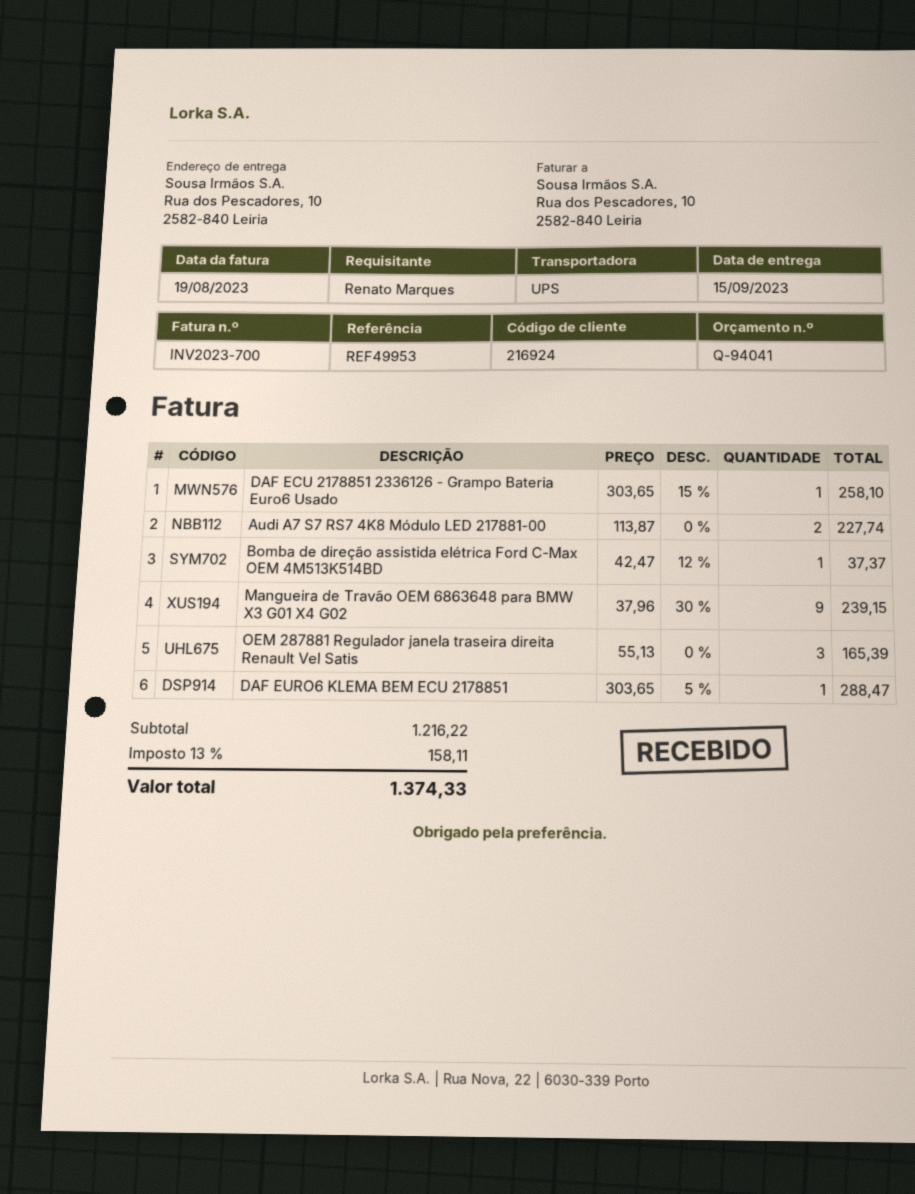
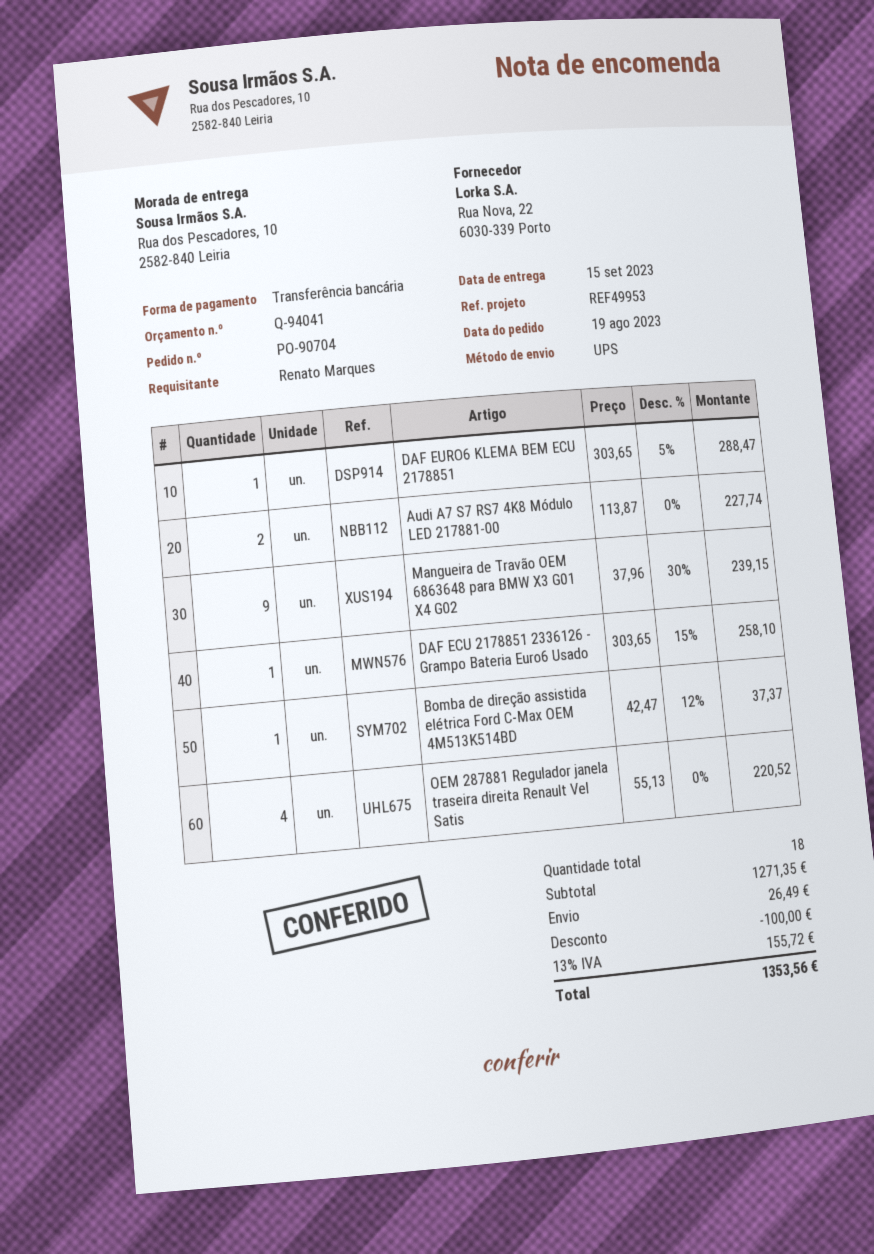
OEM 287881 Regulador janela traseira direita Renault Vel Satis: 3 x 55.13 = 165.39 -> 4 x 55.13 = 220.52
subtotal: 1216.22 -> 1271.35
discount: none -> 100.00
shipping: none -> 26.49
tax: 13% = 158.11 -> 13% = 155.72
total: 1374.33 -> 1353.56

